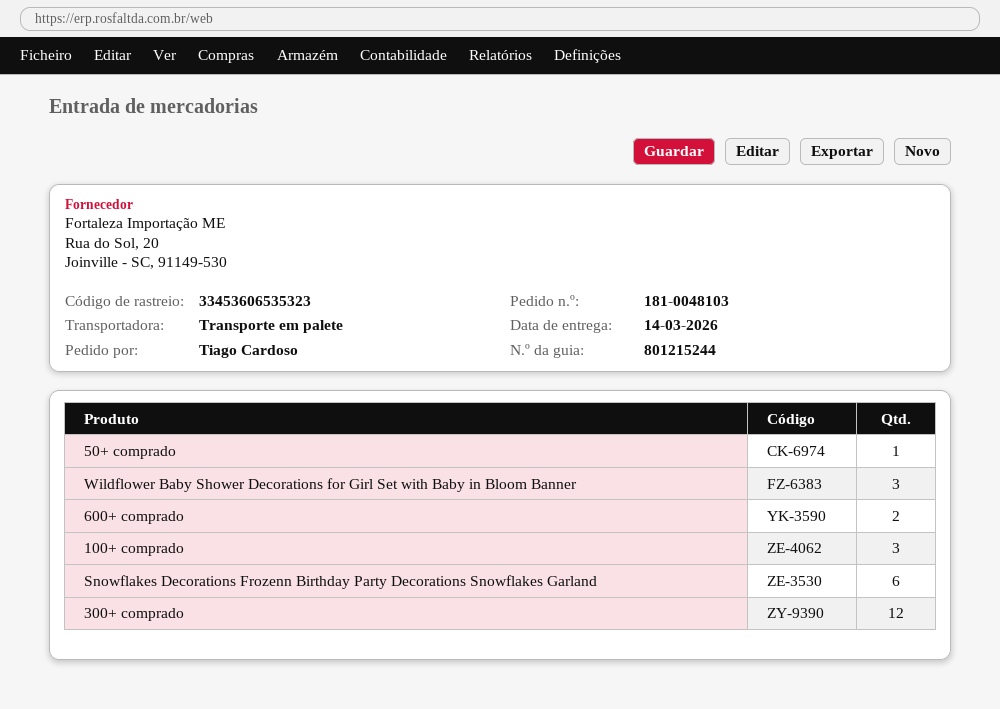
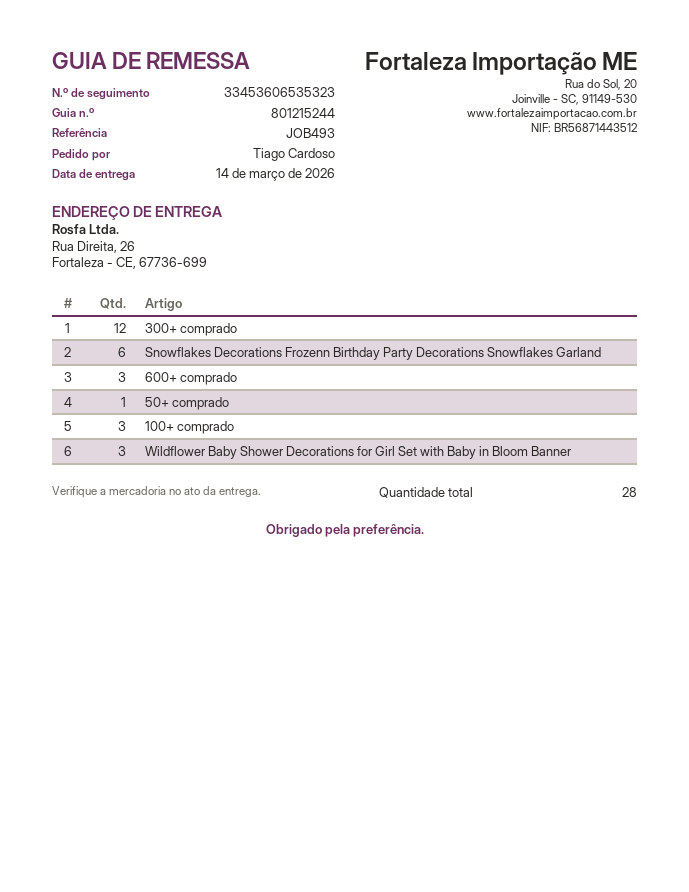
600+ comprado: 2 -> 3

